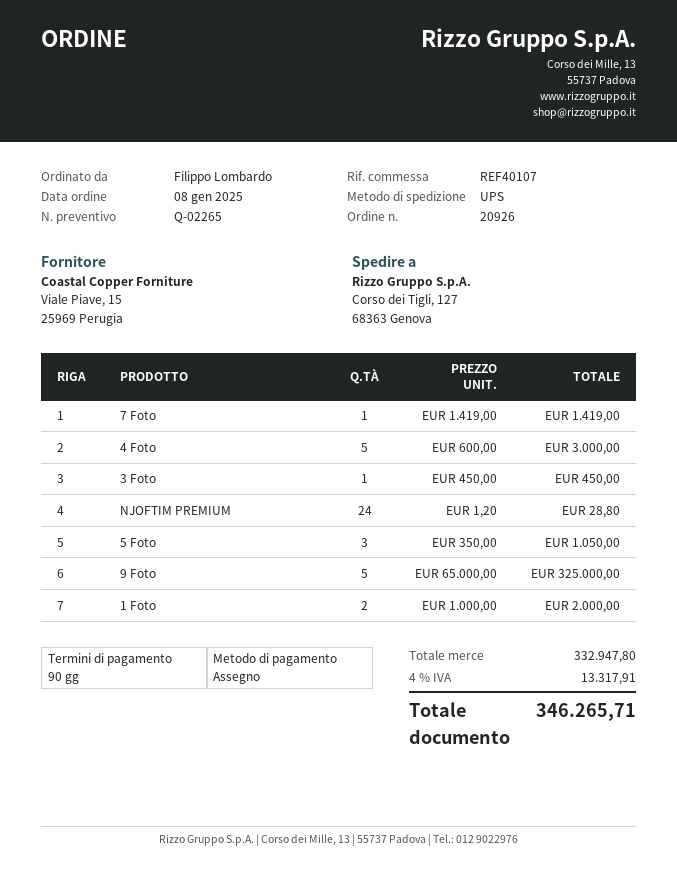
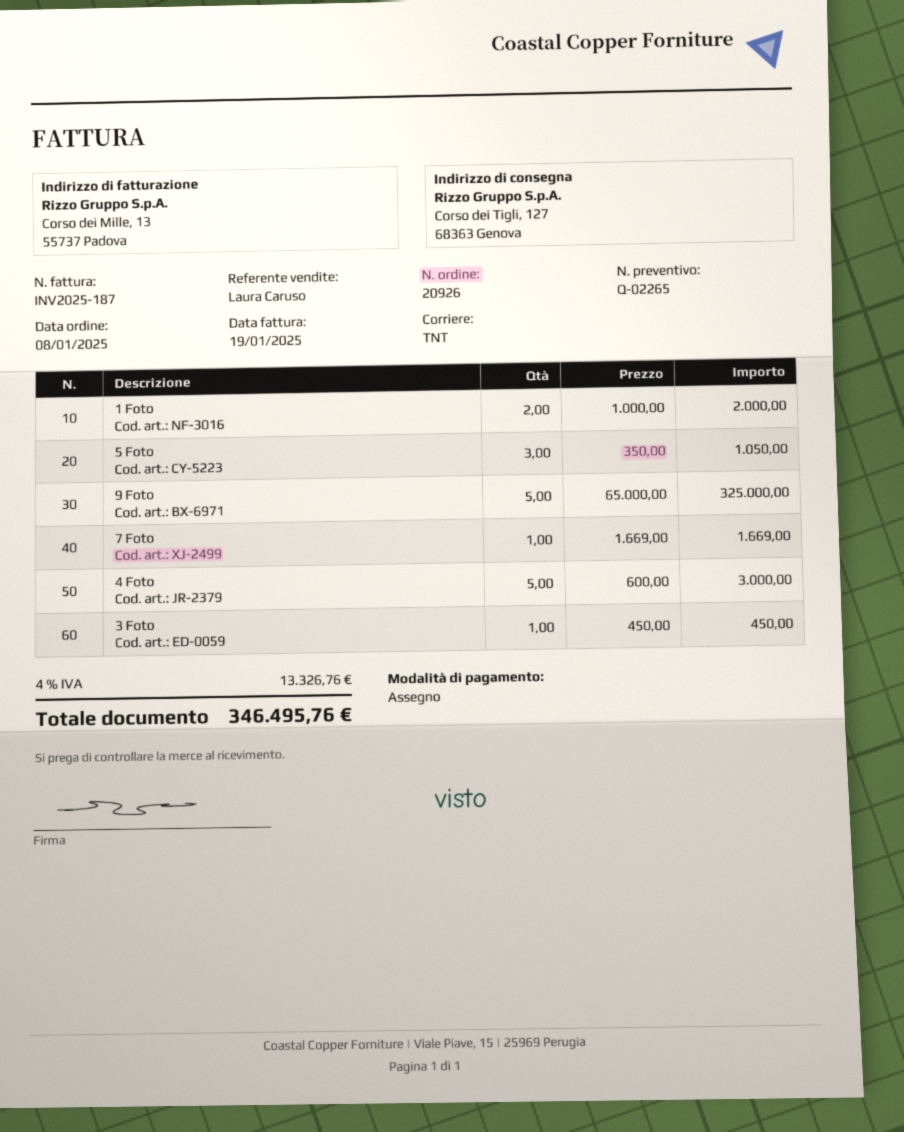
shipping method: UPS -> TNT
7 Foto: 1 x 1419.00 = 1419.00 -> 1 x 1669.00 = 1669.00
NJOFTIM PREMIUM: 24 x 1.20 = 28.80 -> none
tax: 4% = 13317.91 -> 4% = 13326.76
total: 346265.71 -> 346495.76

